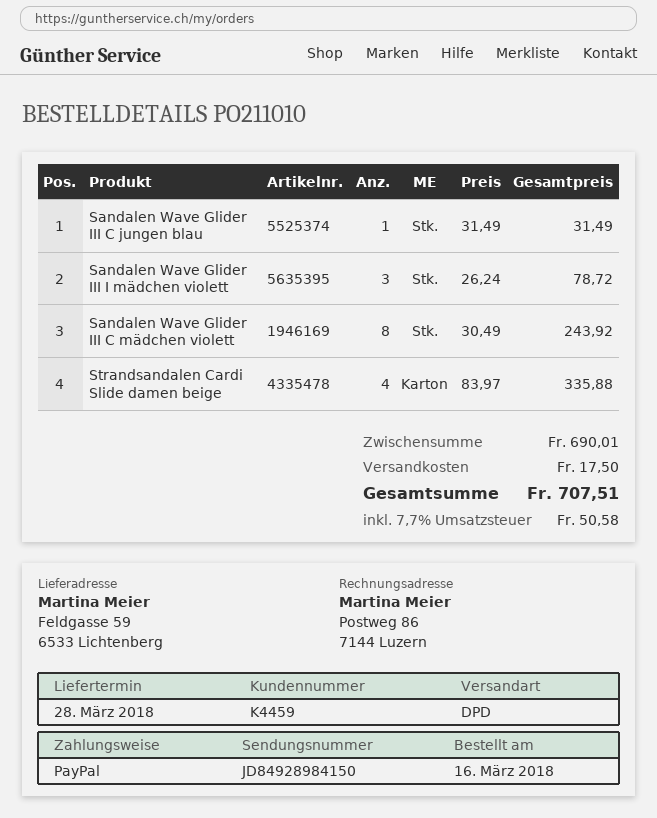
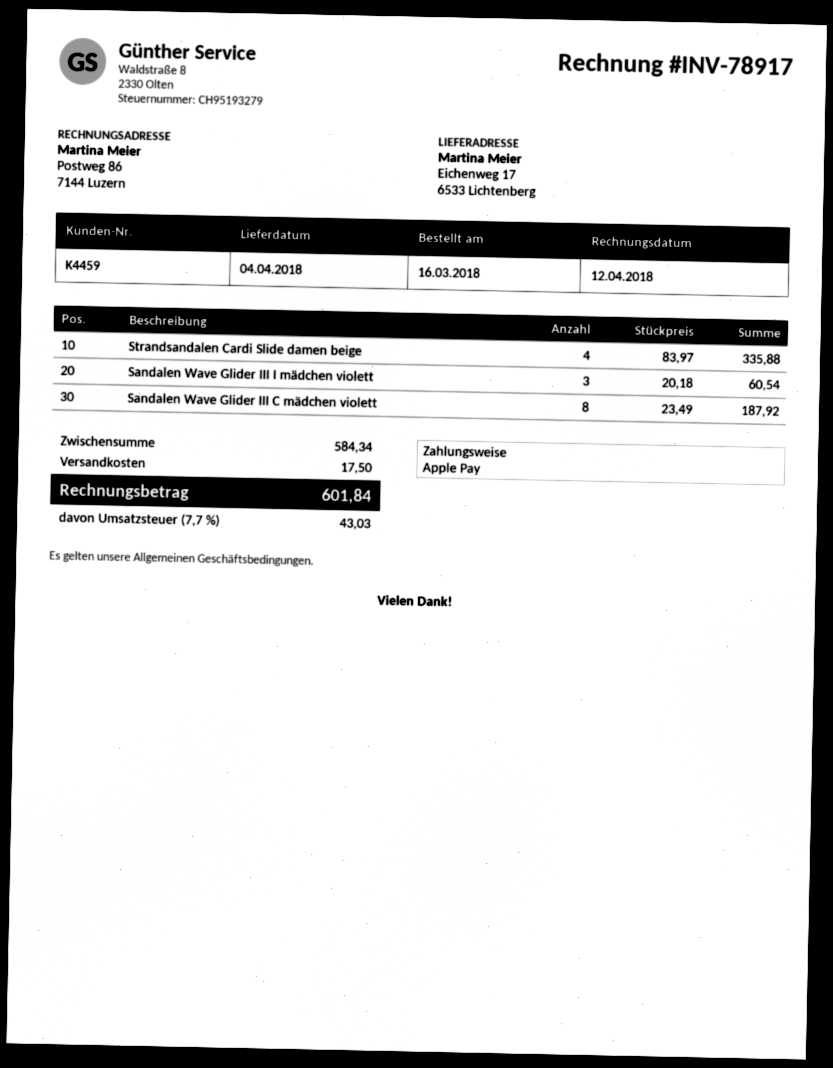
delivery date: 2018-03-28 -> 2018-04-04
payment method: PayPal -> Apple Pay
ship to: Feldgasse 59, 6533 Lichtenberg -> Eichenweg 17, 6533 Lichtenberg
Sandalen Wave Glider III C jungen blau: 1 x 31.49 = 31.49 -> none
Sandalen Wave Glider III I mädchen violett: 3 x 26.24 = 78.72 -> 3 x 20.18 = 60.54
Sandalen Wave Glider III C mädchen violett: 8 x 30.49 = 243.92 -> 8 x 23.49 = 187.92
subtotal: 690.01 -> 584.34
tax: 7.7% = 50.58 -> 7.7% = 43.03
total: 707.51 -> 601.84

